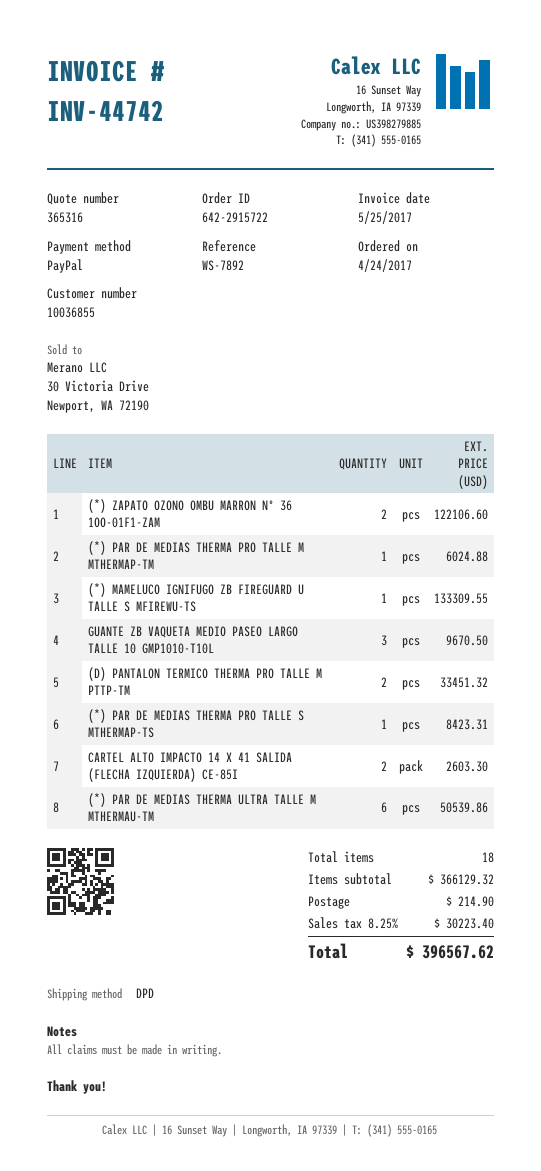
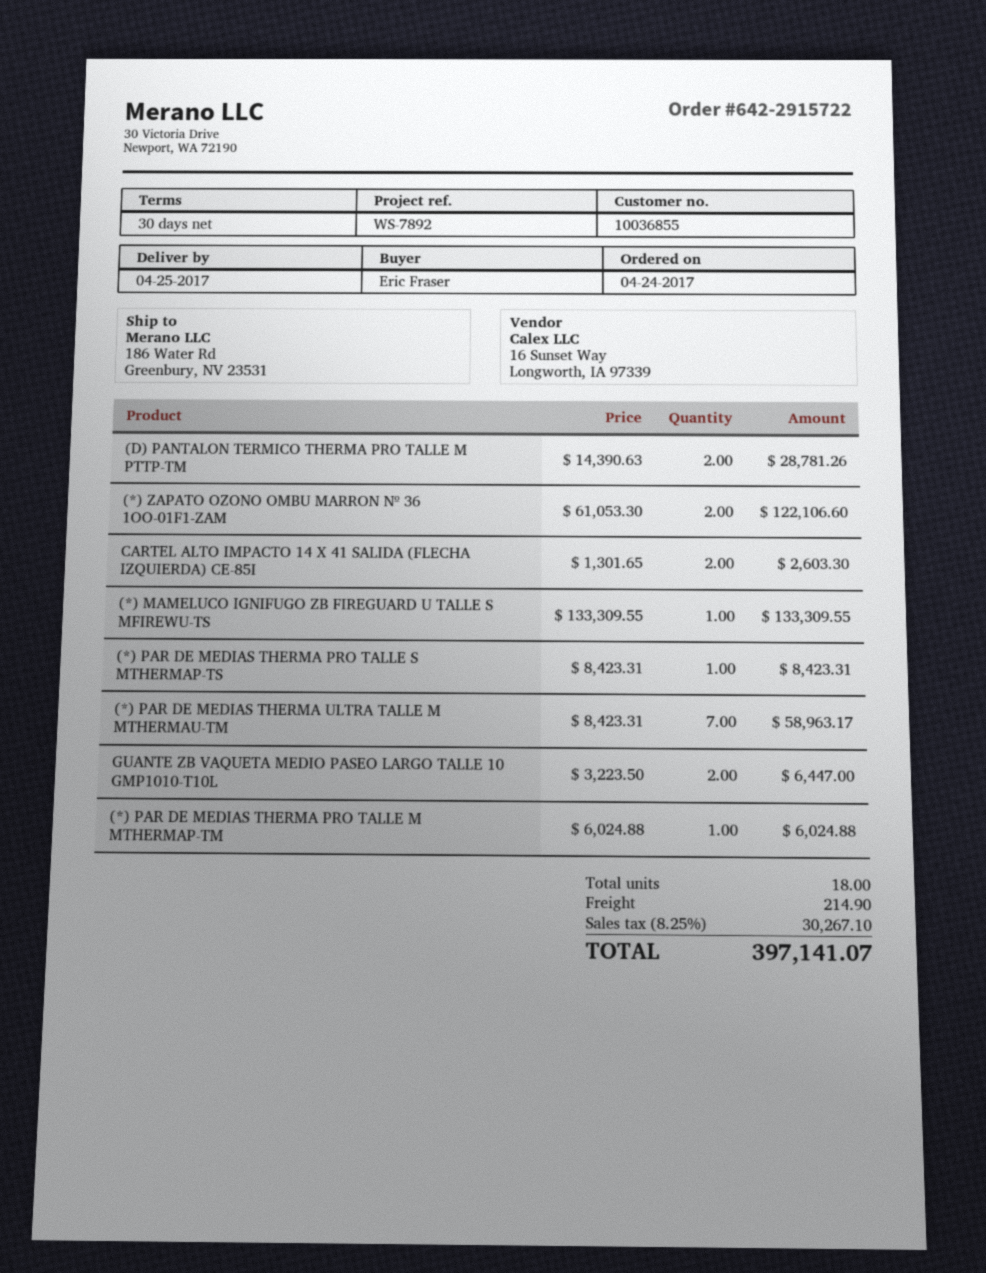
GUANTE ZB VAQUETA MEDIO PASEO LARGO TALLE 10 GMP1010-T10L: 3 for 9670.50 -> 2 for 6447.00
(D) PANTALON TERMICO THERMA PRO TALLE M PTTP-TM: 2 for 33451.32 -> 2 for 28781.26
(*) PAR DE MEDIAS THERMA ULTRA TALLE M MTHERMAU-TM: 6 for 50539.86 -> 7 for 58963.17
tax: 8.25% = 30223.40 -> 8.25% = 30267.10
total: 396567.62 -> 397141.07

